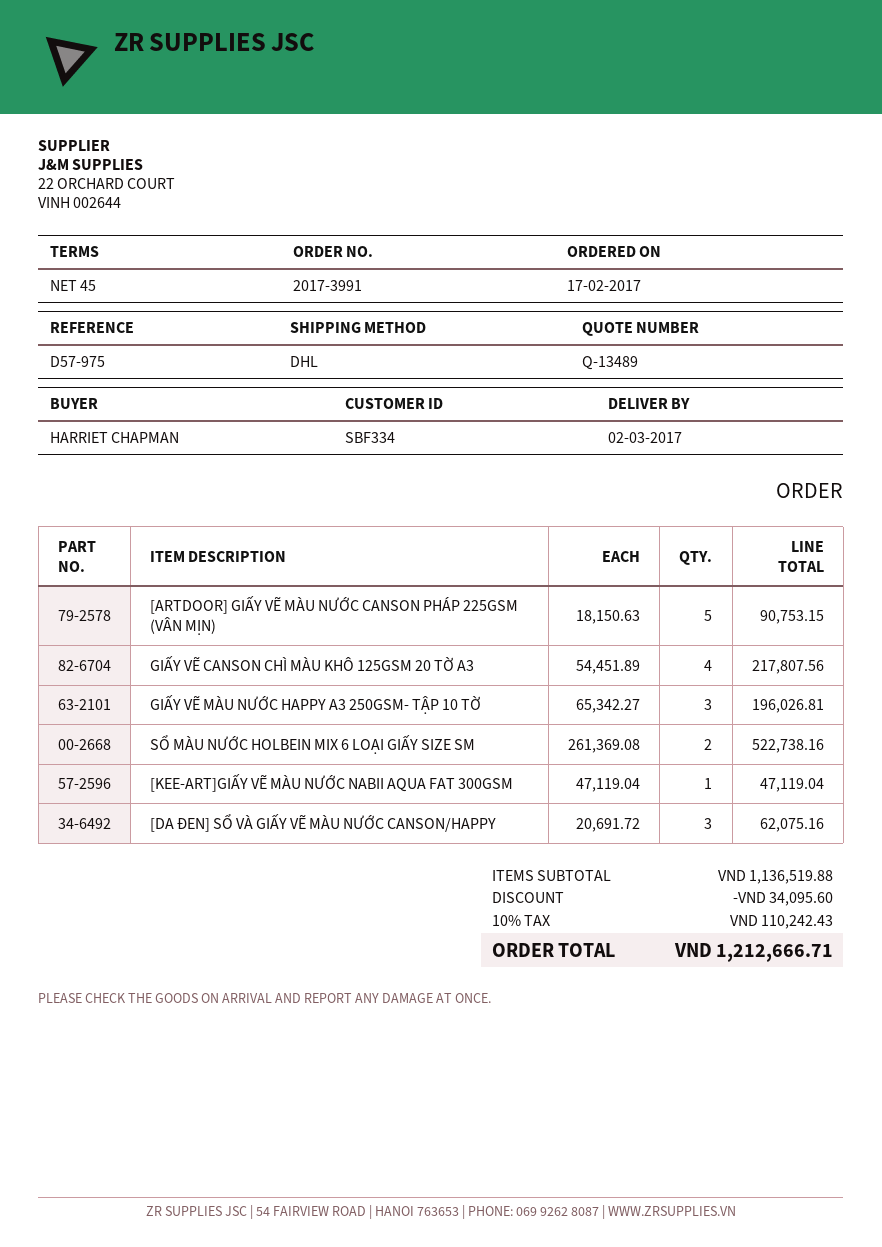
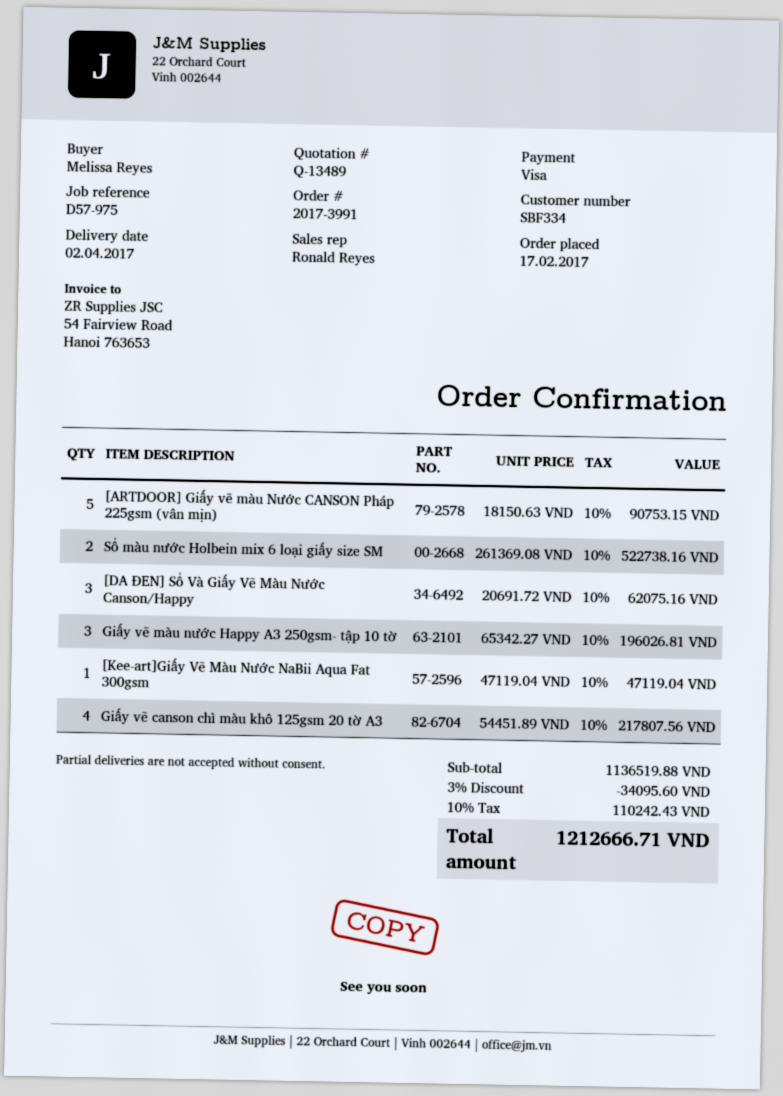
delivery date: 2017-03-02 -> 2017-04-02
ordered by: HARRIET CHAPMAN -> Melissa Reyes

